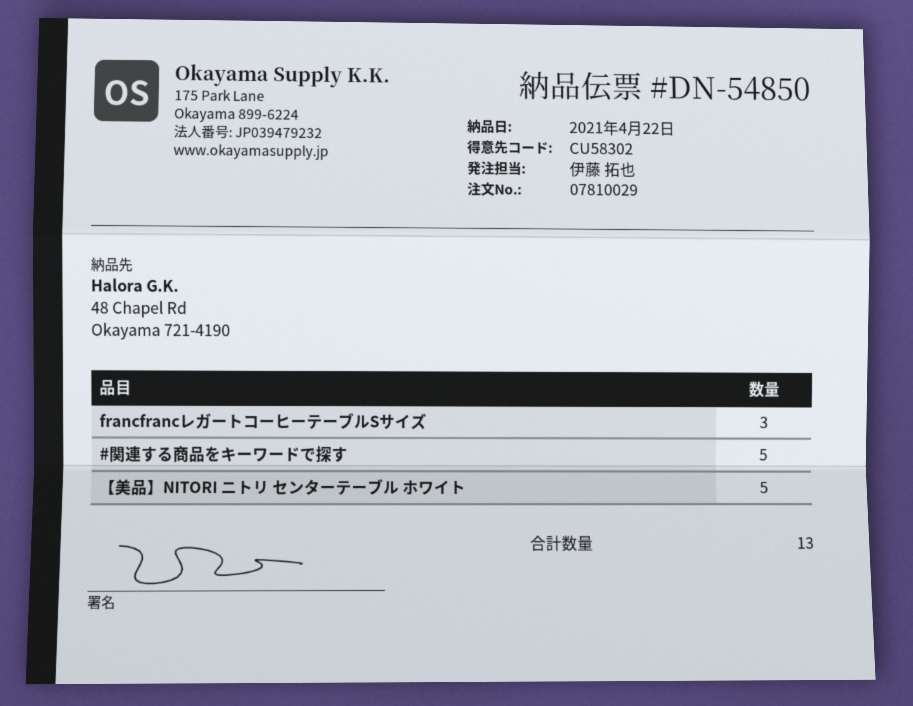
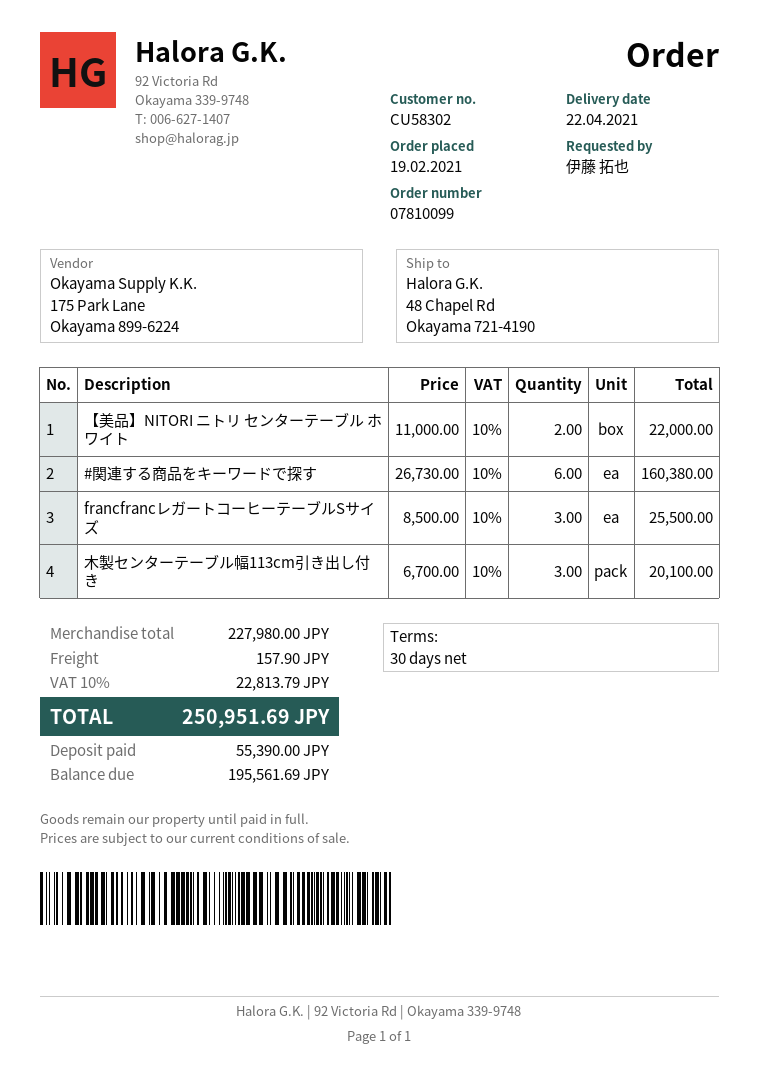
order number: 07810029 -> 07810099
#関連する商品をキーワードで探す: 5 -> 6
【美品】NITORI ニトリ センターテーブル ホワイト: 5 -> 2
木製センターテーブル幅113cm引き出し付き: none -> 3

